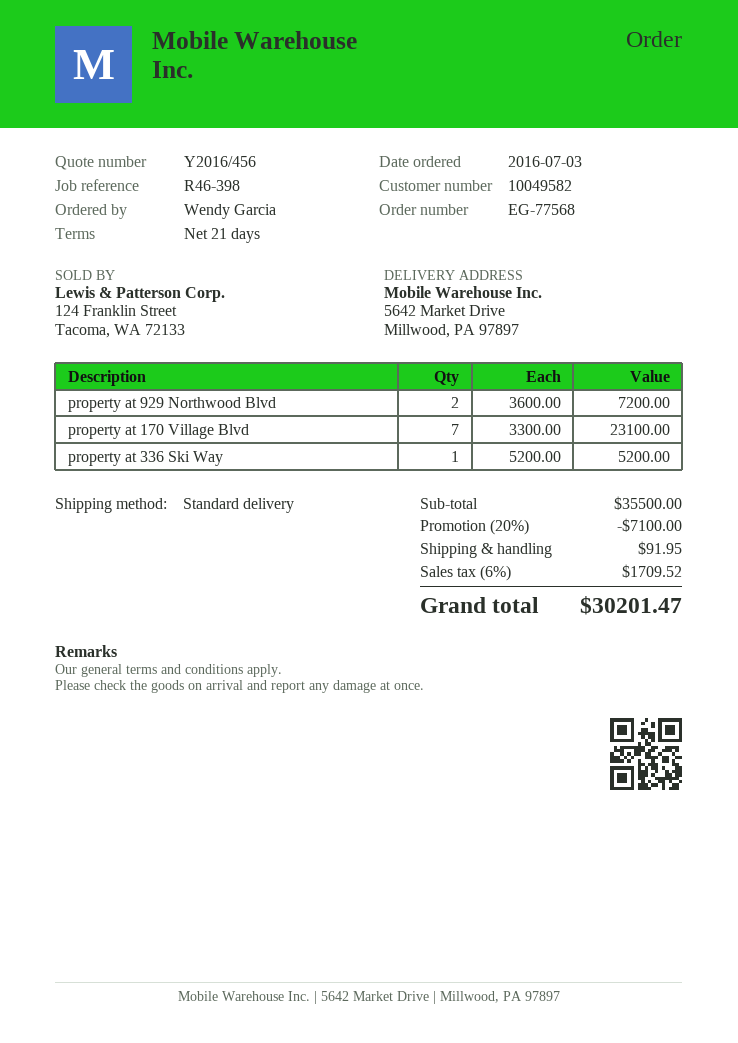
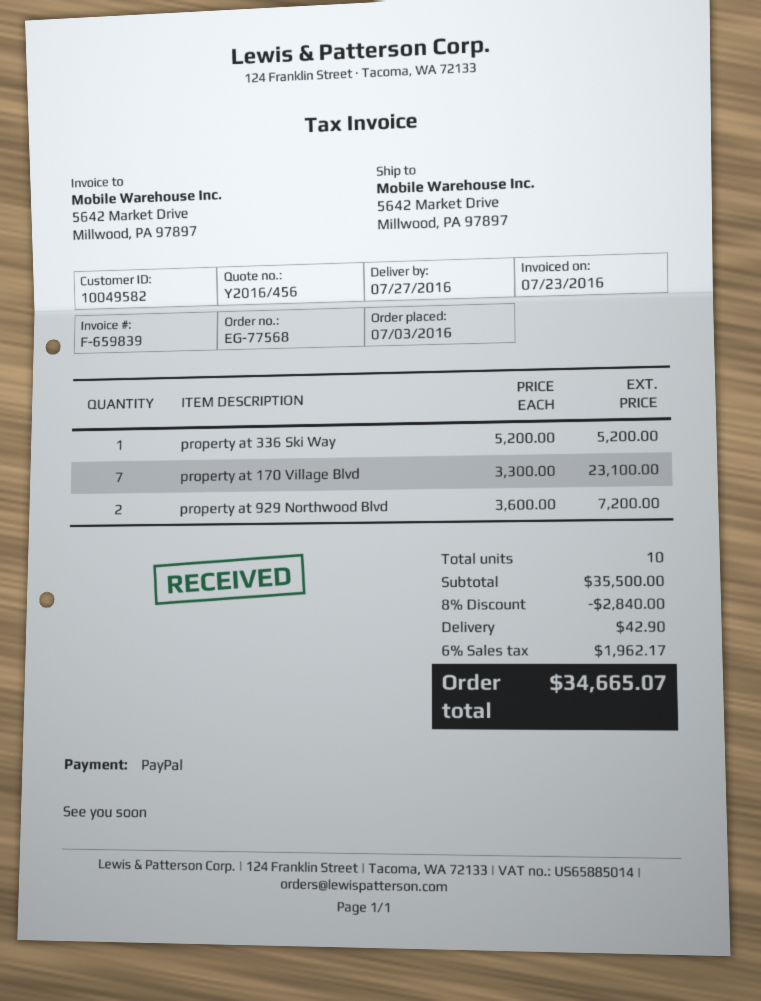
discount: 20% = 7100.00 -> 8% = 2840.00
shipping: 91.95 -> 42.90
tax: 6% = 1709.52 -> 6% = 1962.17
total: 30201.47 -> 34665.07

